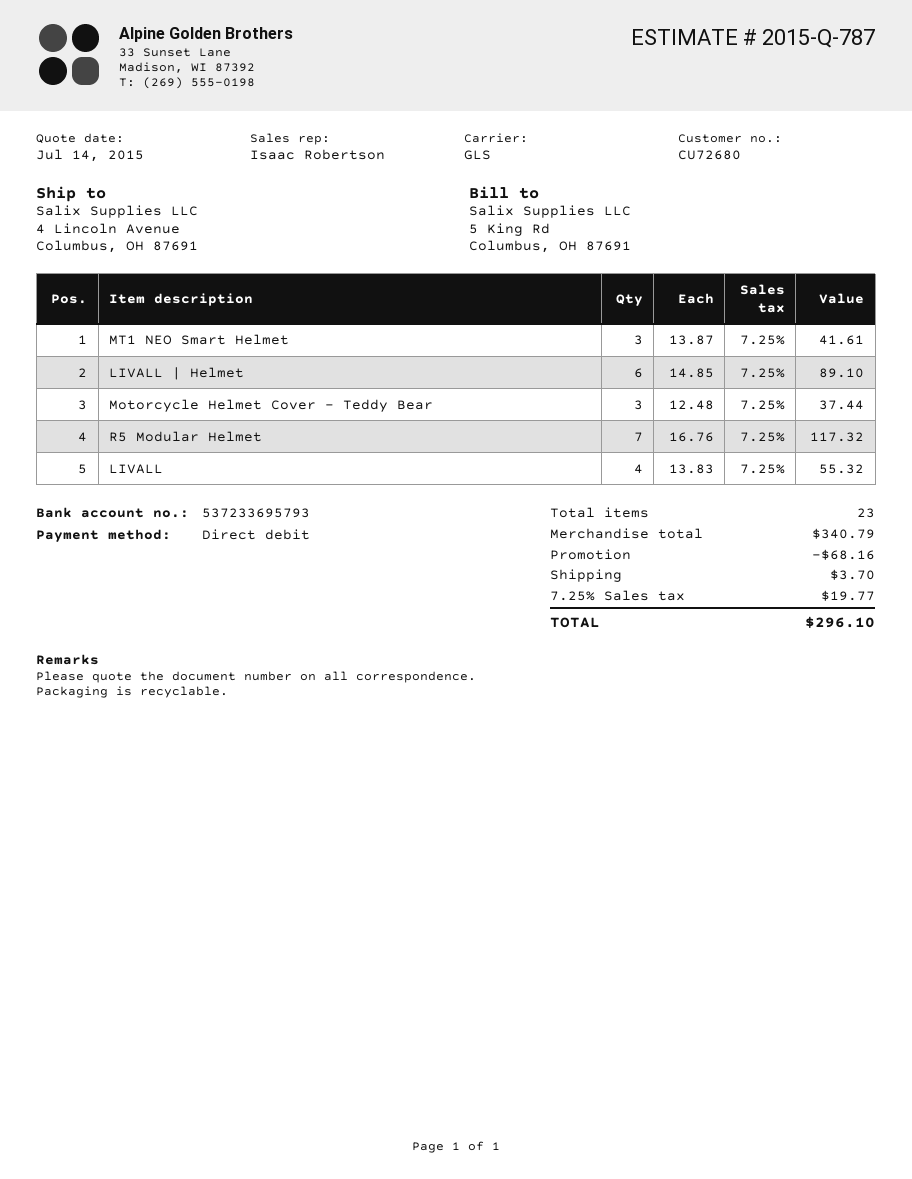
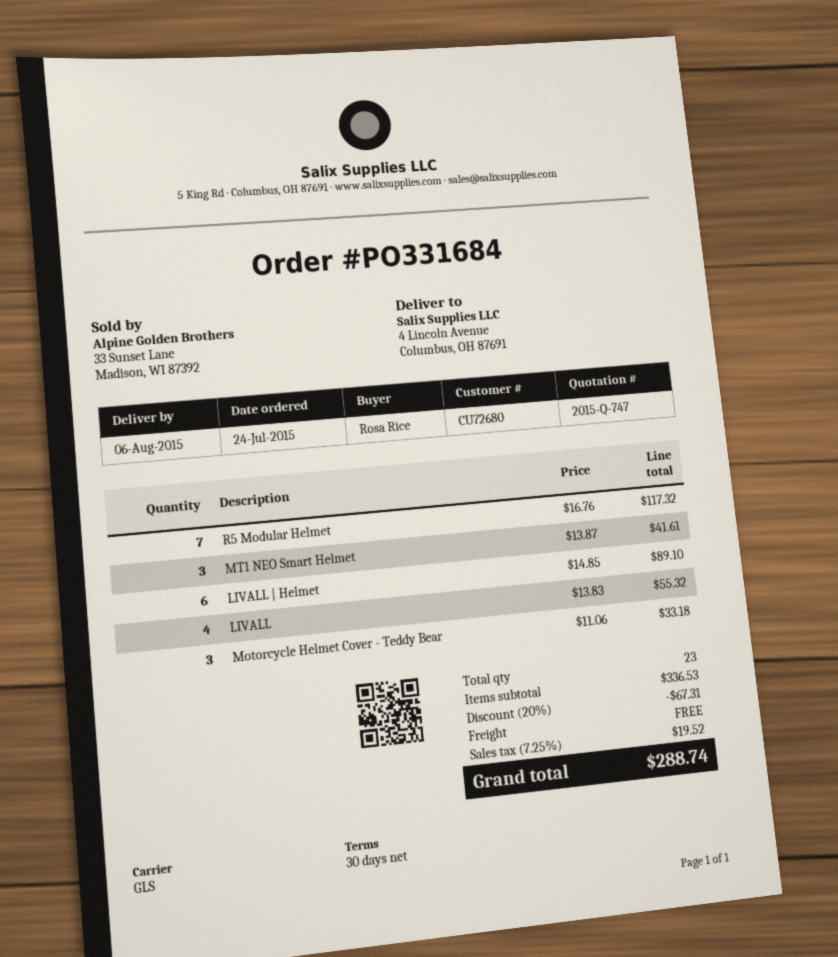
quote number: 2015-Q-787 -> 2015-Q-747
Motorcycle Helmet Cover - Teddy Bear: 3 x 12.48 = 37.44 -> 3 x 11.06 = 33.18
subtotal: 340.79 -> 336.53
discount: 68.16 -> 67.31
shipping: 3.70 -> 0.00
tax: 7.25% = 19.77 -> 7.25% = 19.52
total: 296.10 -> 288.74

